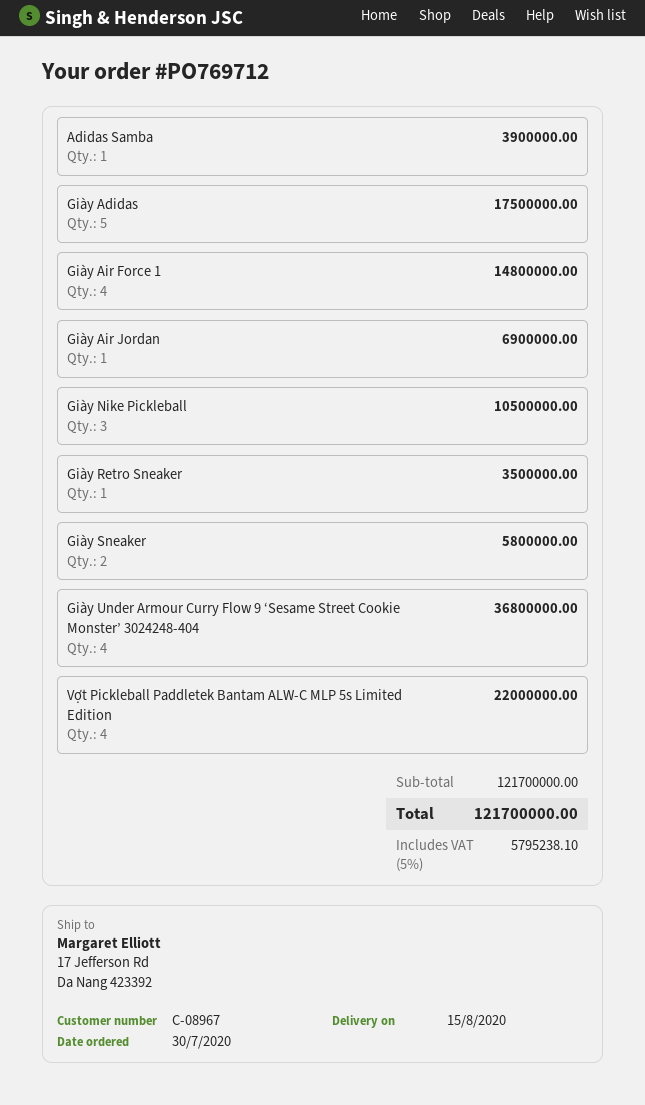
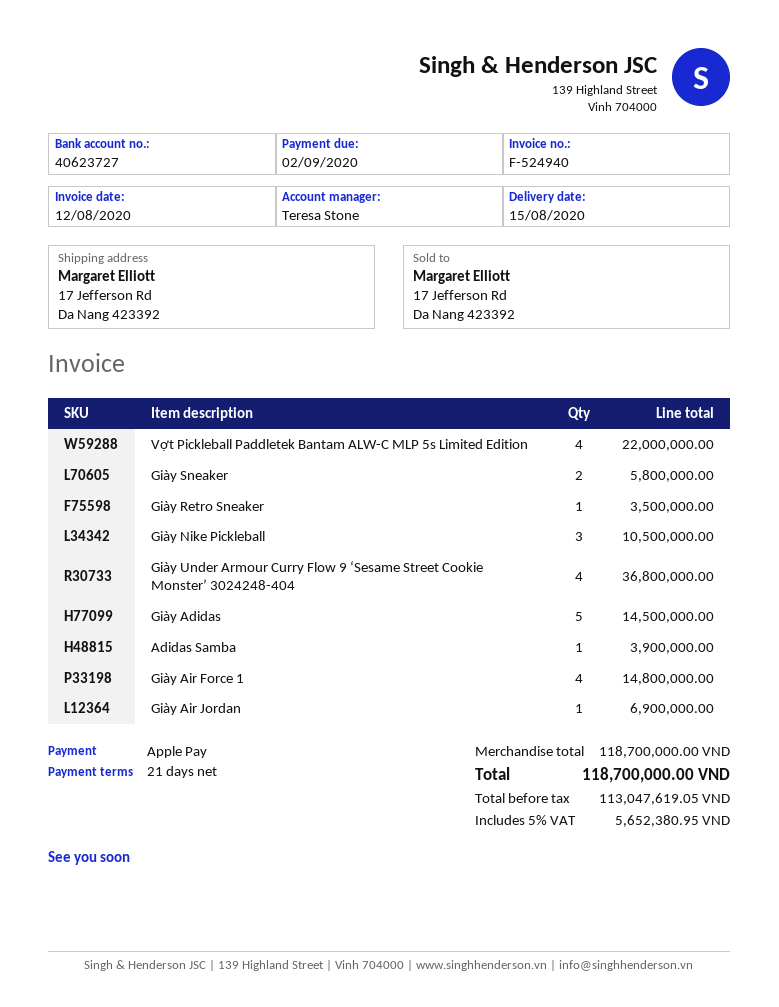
Giày Adidas: 5 for 17500000.00 -> 5 for 14500000.00
subtotal: 121700000.00 -> 118700000.00
tax: 5% = 5795238.10 -> 5% = 5652380.95
total: 121700000.00 -> 118700000.00

